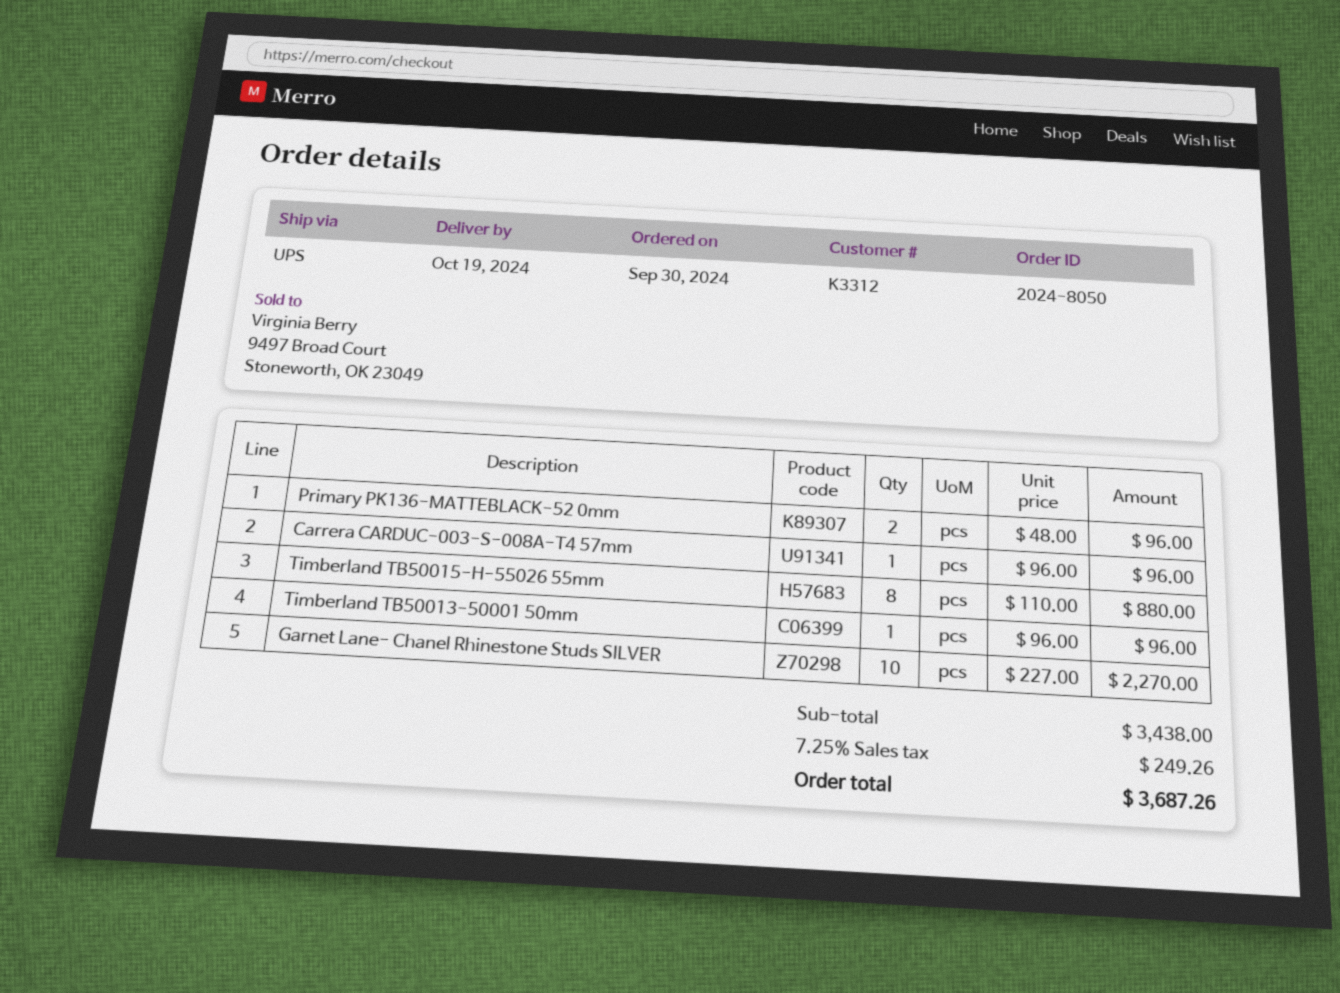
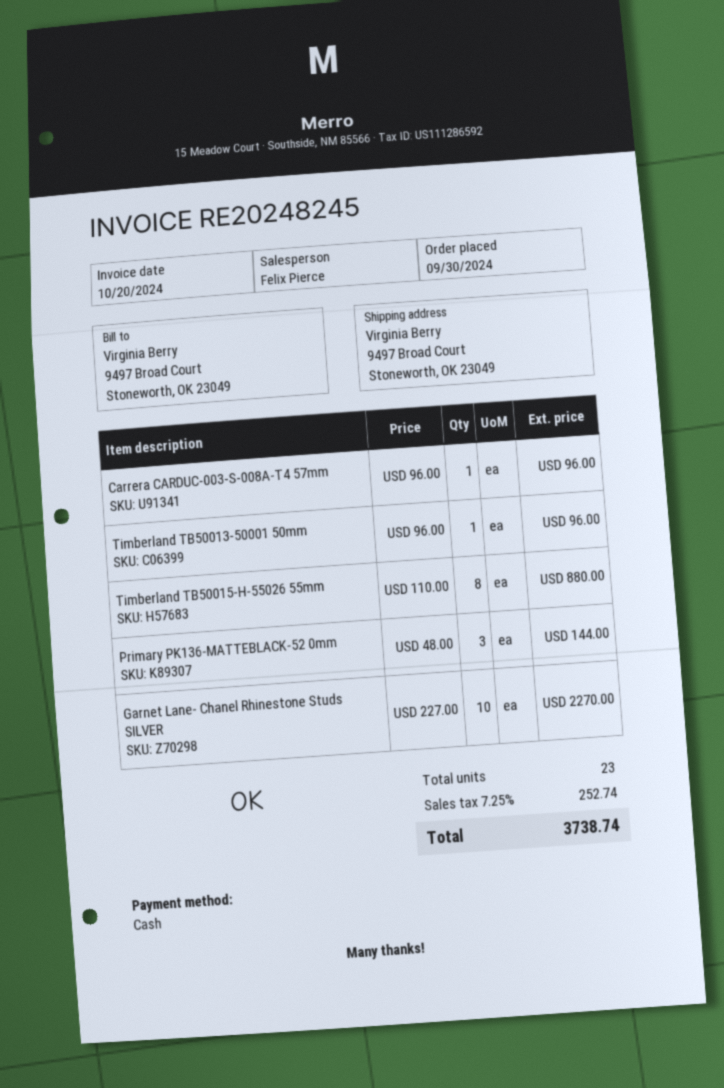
Primary PK136-MATTEBLACK-52 0mm: 2 x 48.00 = 96.00 -> 3 x 48.00 = 144.00
tax: 7.25% = 249.26 -> 7.25% = 252.74
total: 3687.26 -> 3738.74

